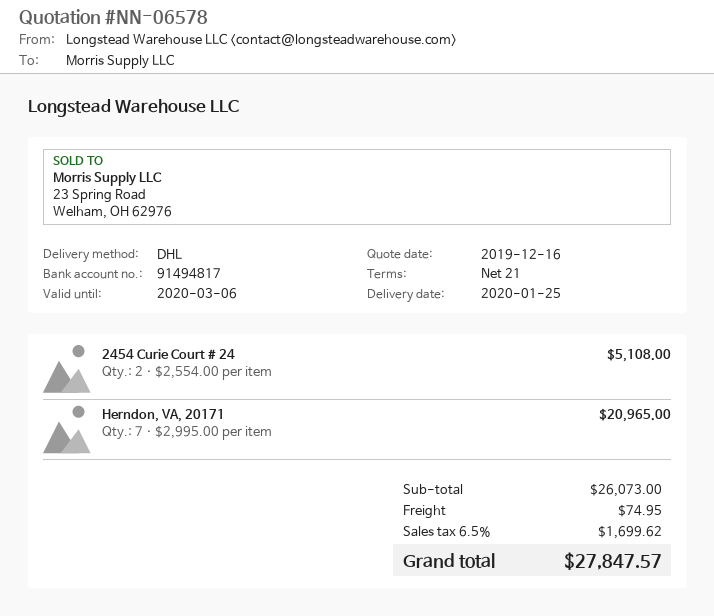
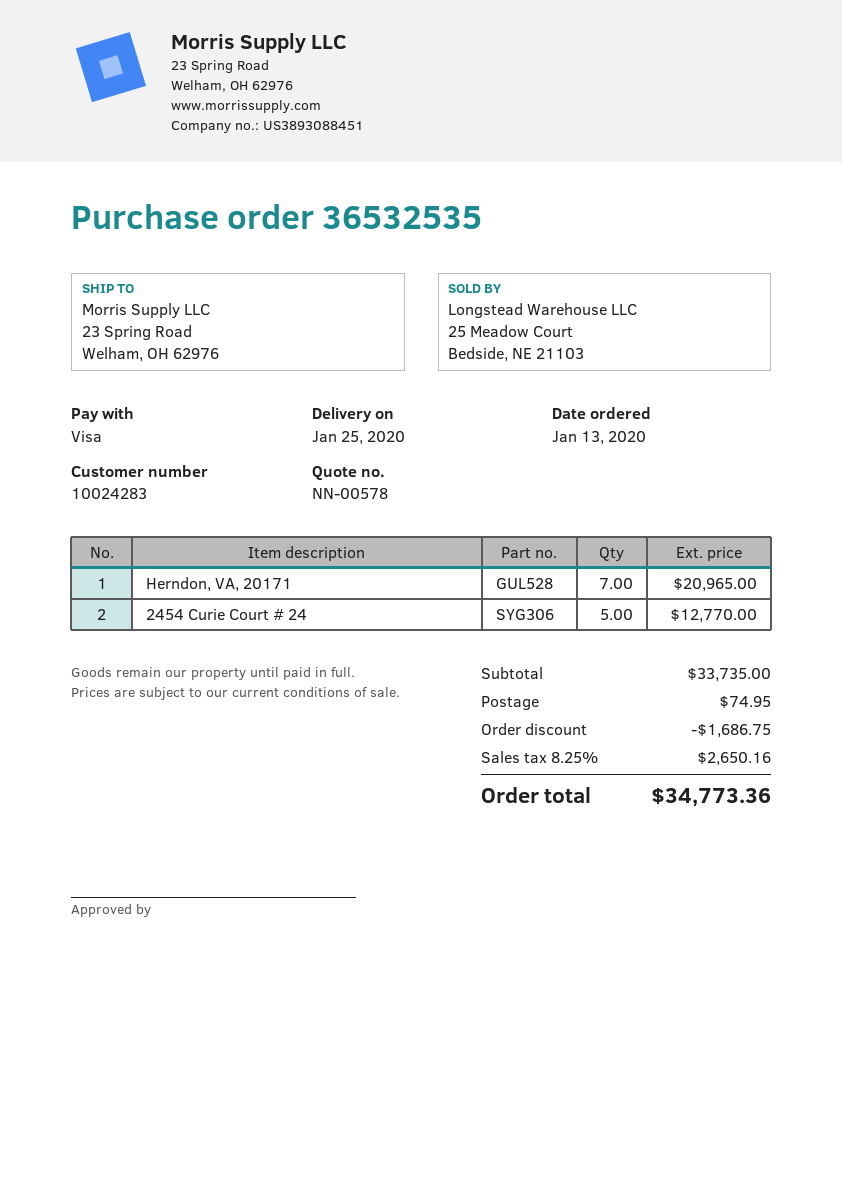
quote number: NN-06578 -> NN-00578
2454 Curie Court # 24: 2 for 5108.00 -> 5 for 12770.00
subtotal: 26073.00 -> 33735.00
discount: none -> 1686.75
tax: 6.5% = 1699.62 -> 8.25% = 2650.16
total: 27847.57 -> 34773.36

